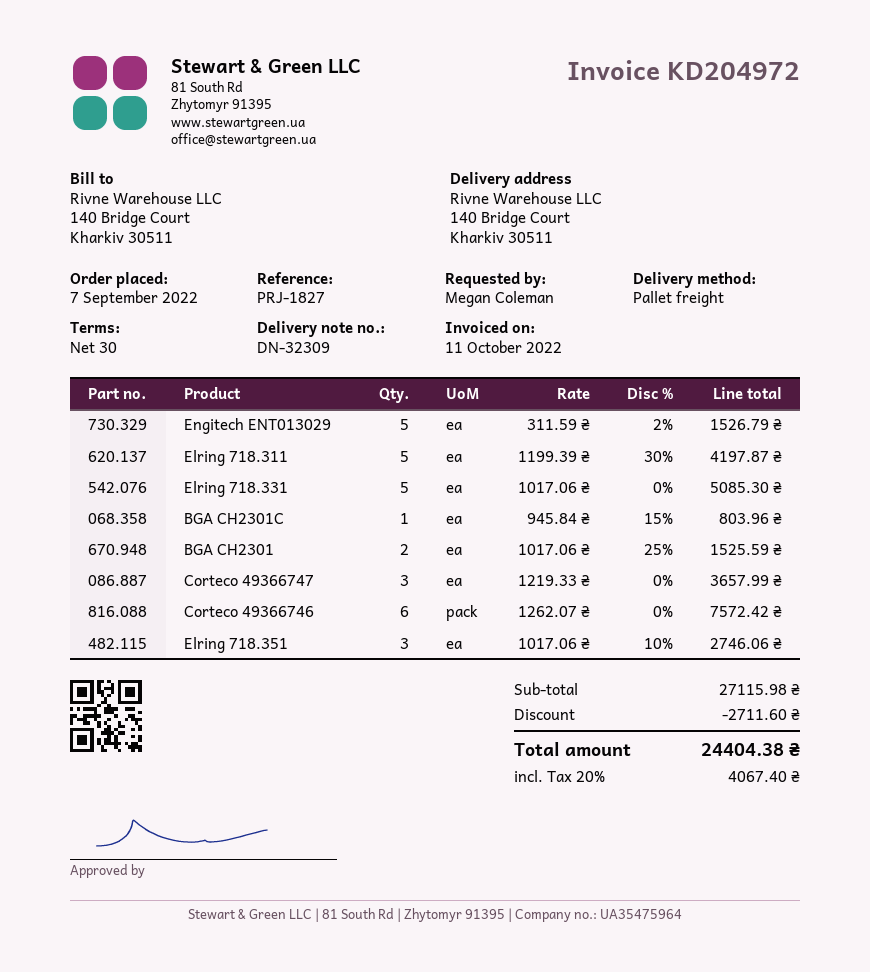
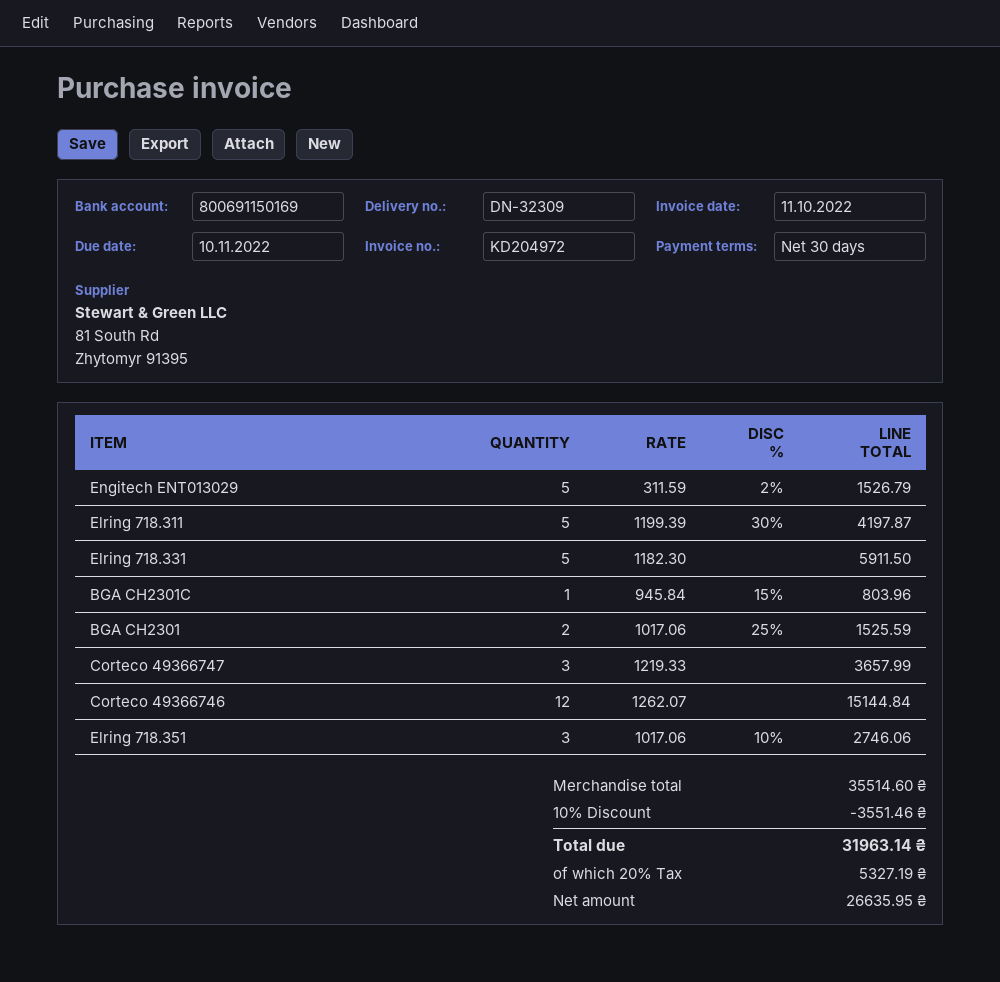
Elring 718.331: 5 x 1017.06 = 5085.30 -> 5 x 1182.30 = 5911.50
Corteco 49366746: 6 x 1262.07 = 7572.42 -> 12 x 1262.07 = 15144.84
subtotal: 27115.98 -> 35514.60
discount: 2711.60 -> 3551.46
tax: 20% = 4067.40 -> 20% = 5327.19
total: 24404.38 -> 31963.14

